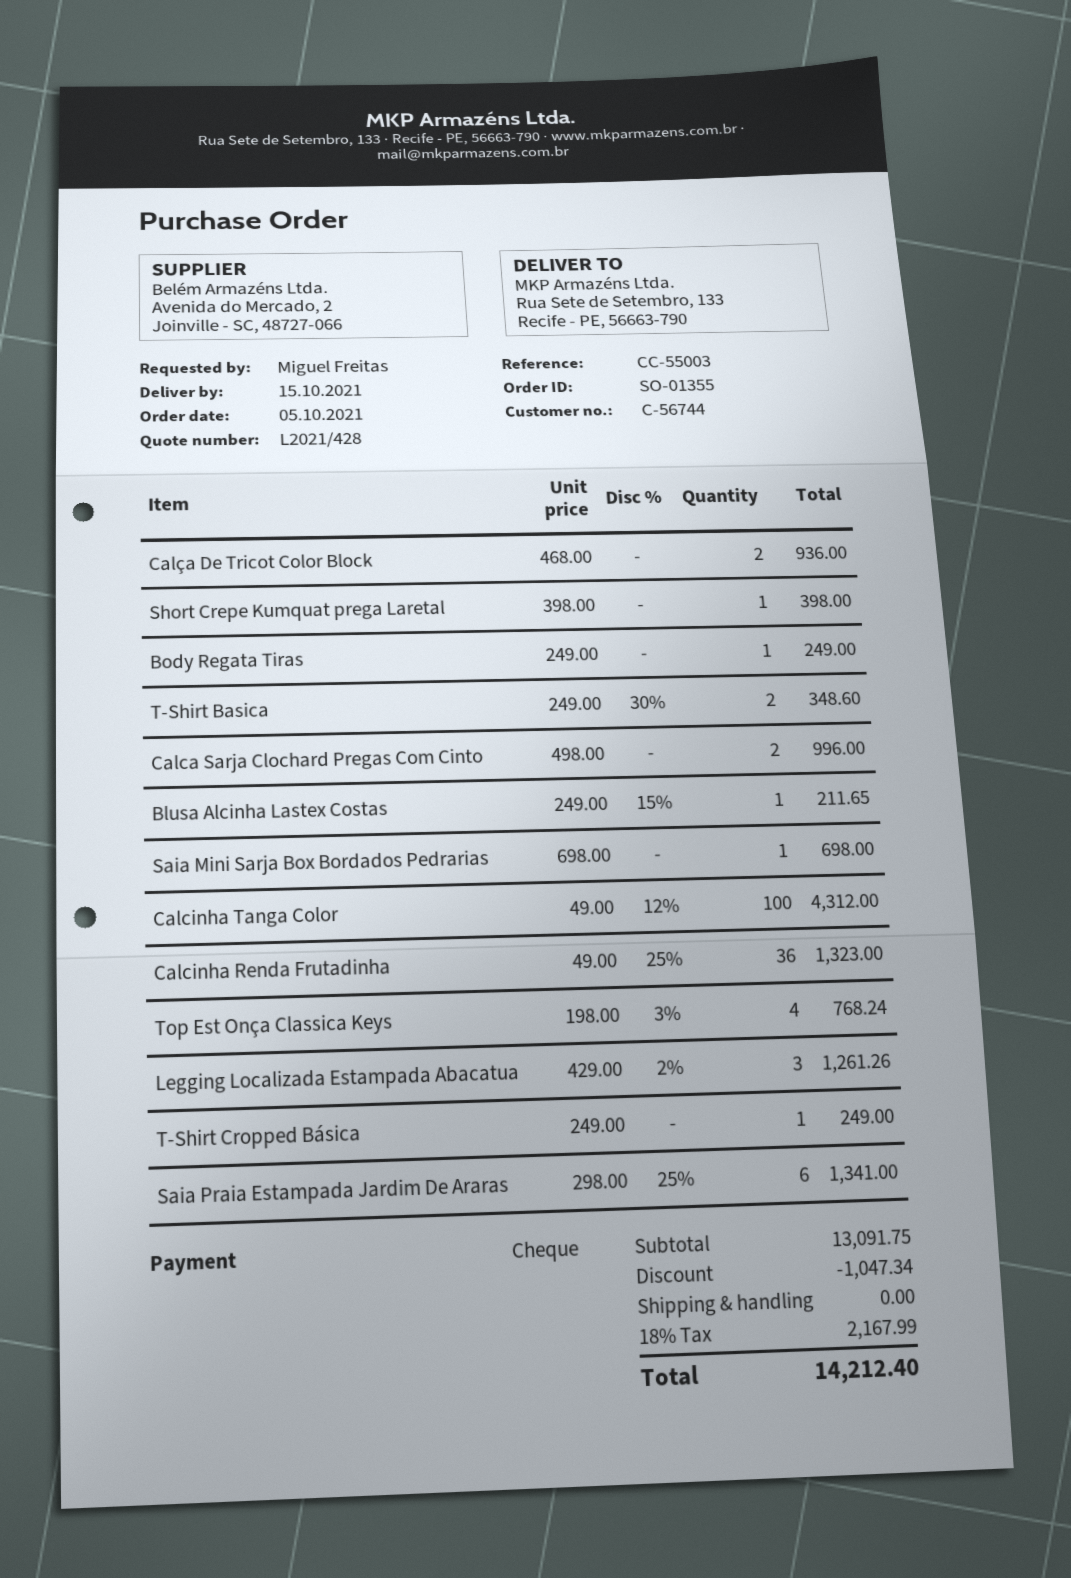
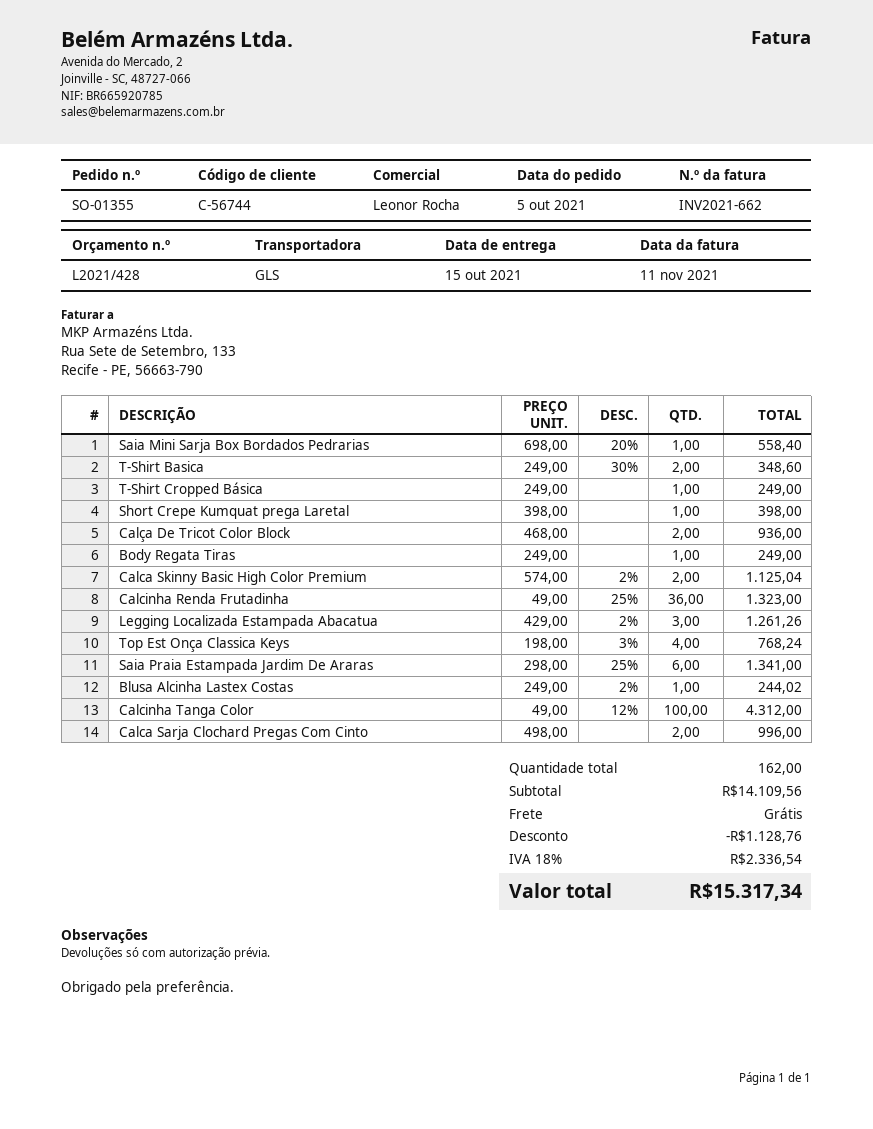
Blusa Alcinha Lastex Costas: 1 x 249.00 - 15% = 211.65 -> 1 x 249.00 - 2% = 244.02
Saia Mini Sarja Box Bordados Pedrarias: 1 x 698.00 = 698.00 -> 1 x 698.00 - 20% = 558.40
Calca Skinny Basic High Color Premium: none -> 2 x 574.00 - 2% = 1125.04
subtotal: 13091.75 -> 14109.56
discount: 1047.34 -> 1128.76
tax: 18% = 2167.99 -> 18% = 2336.54
total: 14212.40 -> 15317.34

